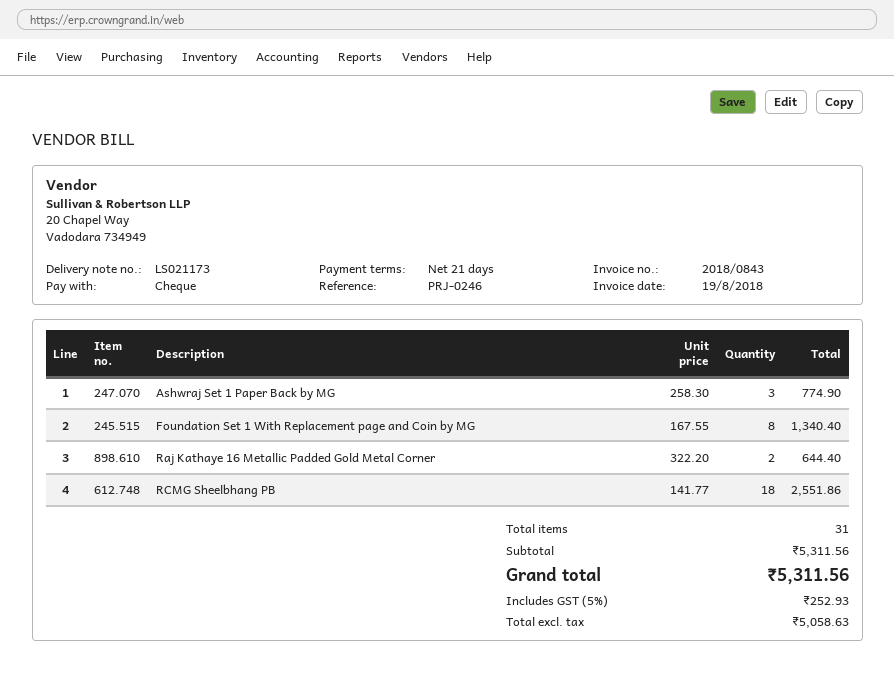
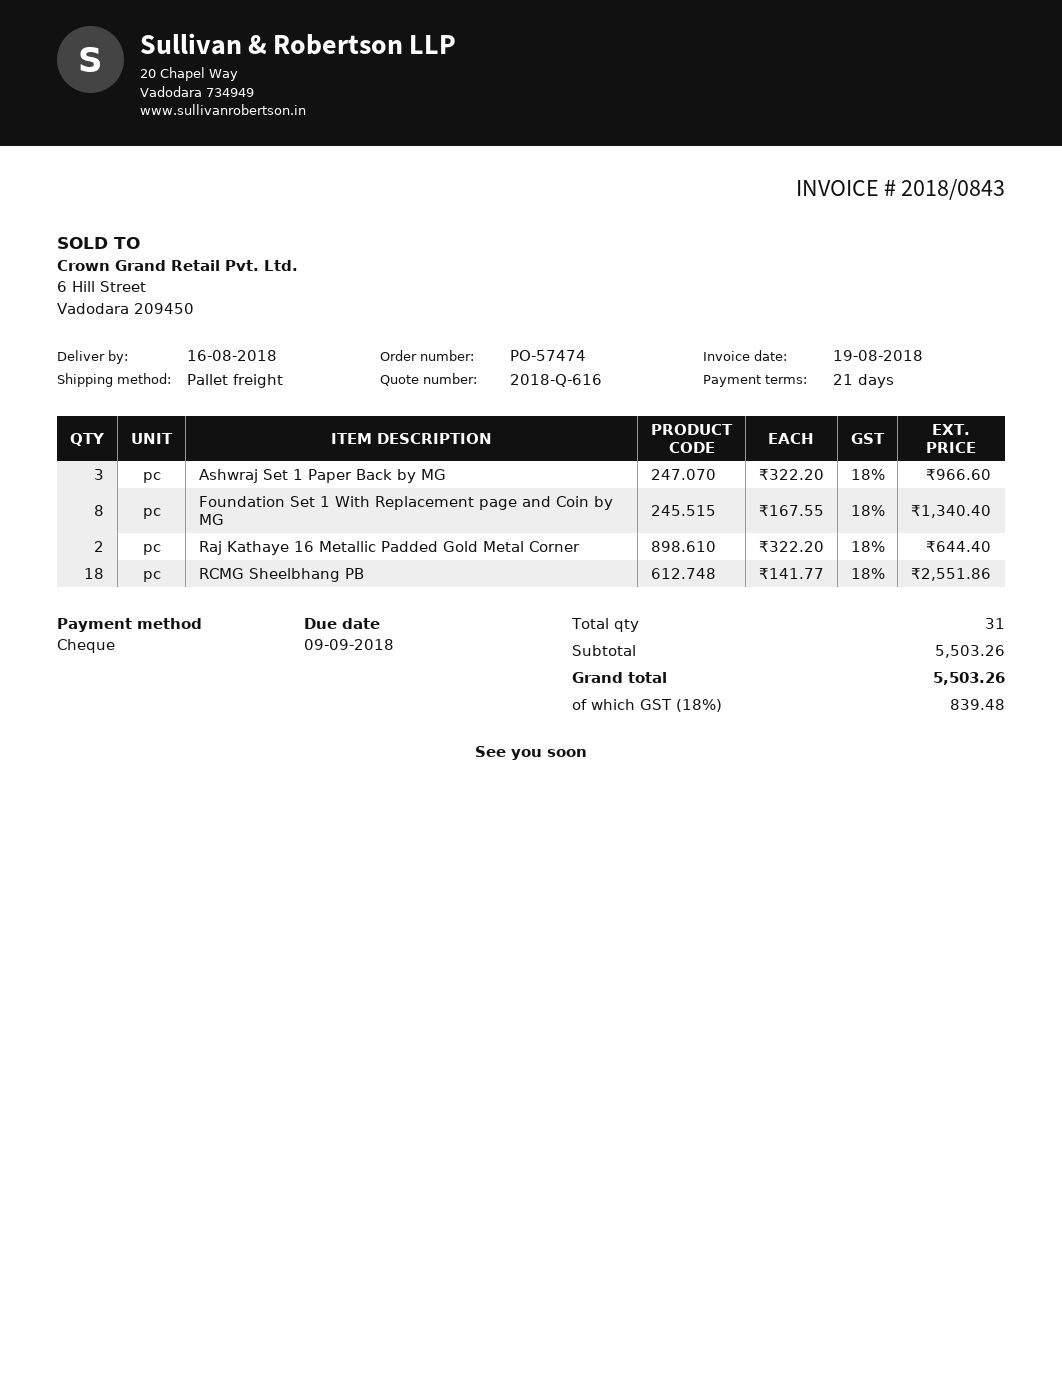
Ashwraj Set 1 Paper Back by MG: 3 x 258.30 = 774.90 -> 3 x 322.20 = 966.60
subtotal: 5311.56 -> 5503.26
tax: 5% = 252.93 -> 18% = 839.48
total: 5311.56 -> 5503.26

